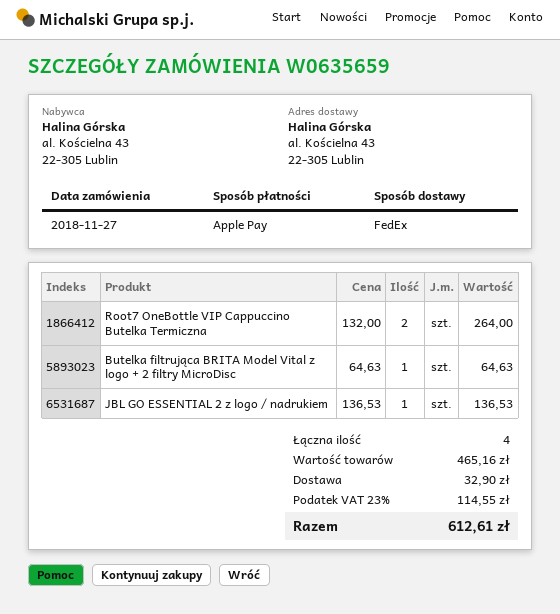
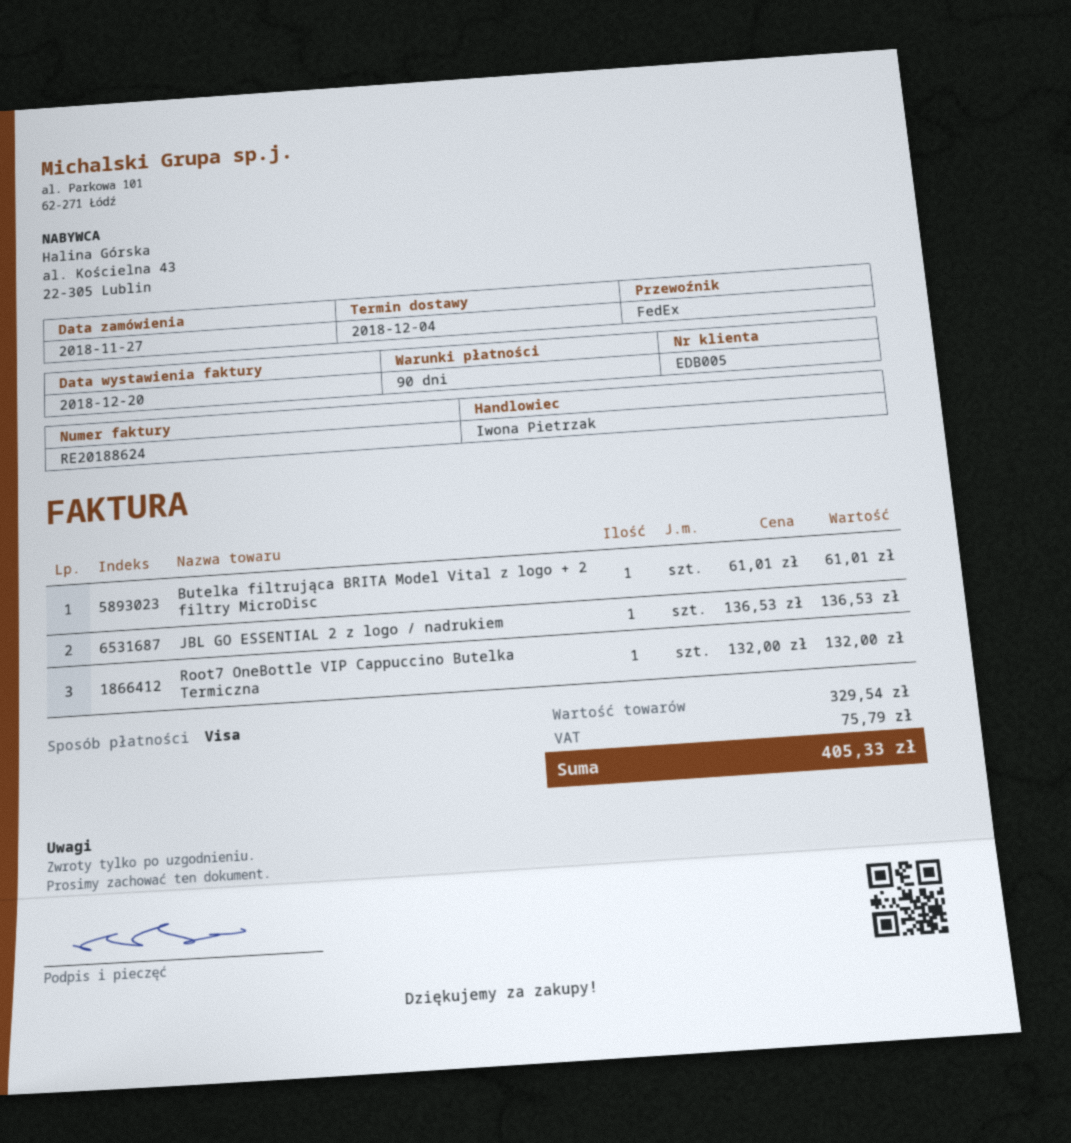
payment method: Apple Pay -> Visa
Root7 OneBottle VIP Cappuccino Butelka Termiczna: 2 x 132.00 = 264.00 -> 1 x 132.00 = 132.00
Butelka filtrująca BRITA Model Vital z logo + 2 filtry MicroDisc: 1 x 64.63 = 64.63 -> 1 x 61.01 = 61.01
subtotal: 465.16 -> 329.54
shipping: 32.90 -> none
tax: 114.55 -> 75.79
total: 612.61 -> 405.33

